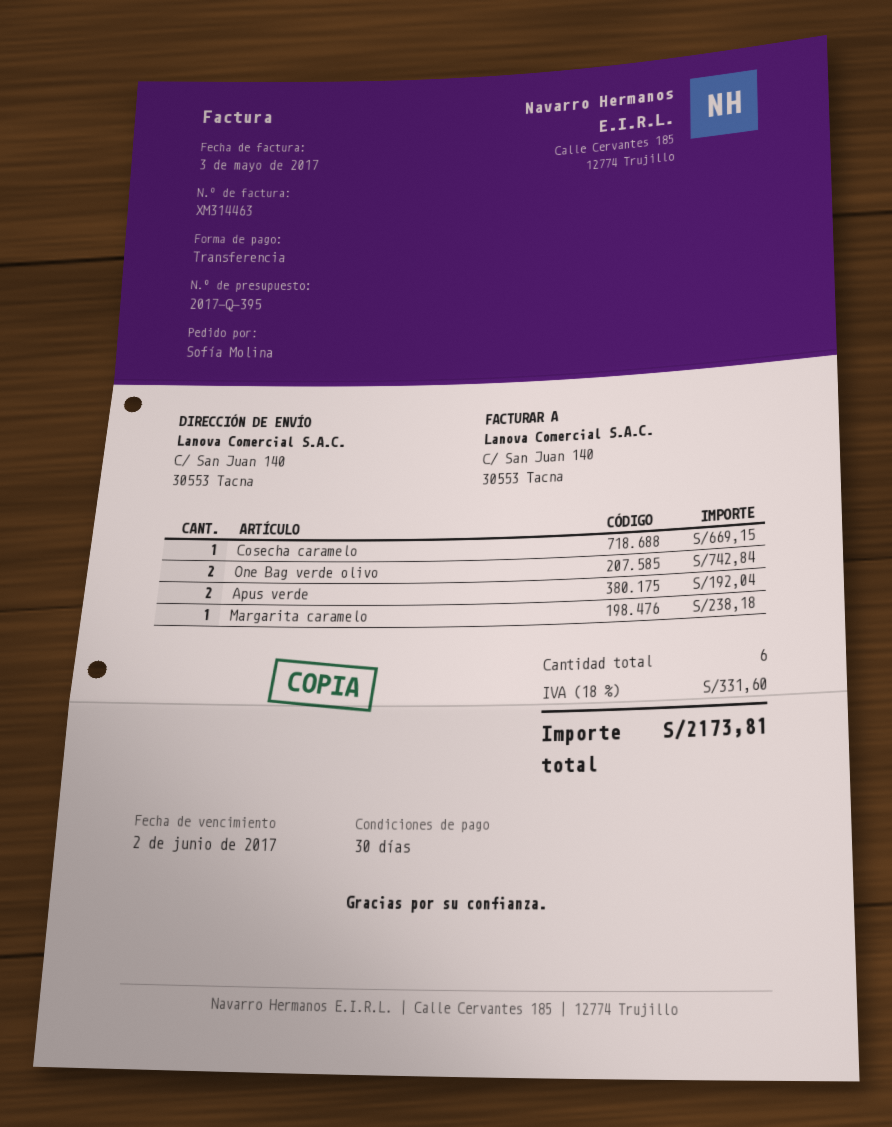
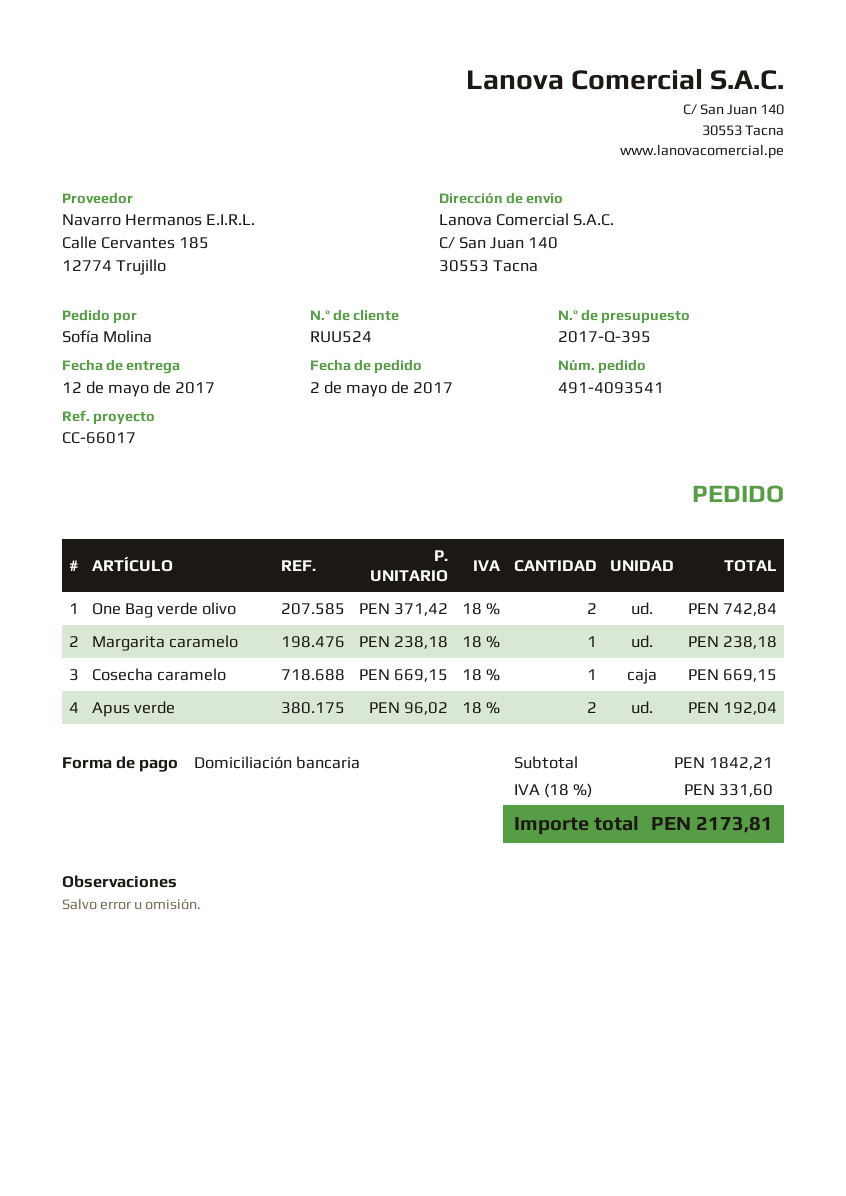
payment method: bank transfer -> direct debit

